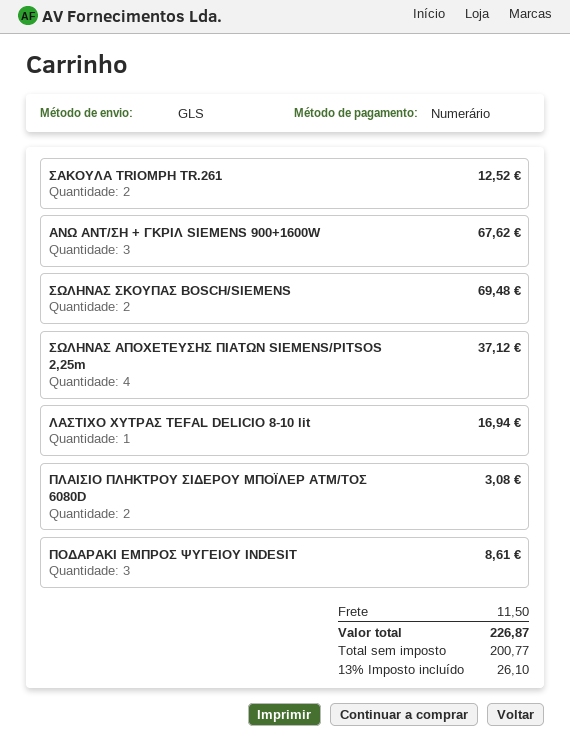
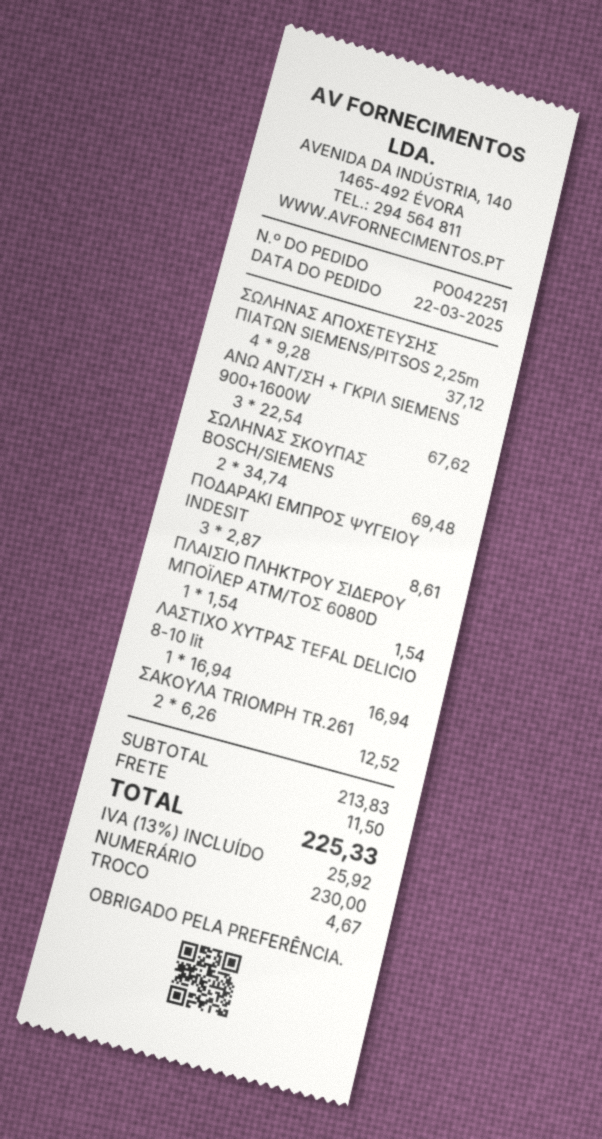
ΠΛΑΙΣΙΟ ΠΛΗΚΤΡΟΥ ΣΙΔΕΡΟΥ ΜΠΟΪΛΕΡ ΑΤΜ/ΤΟΣ 6080D: 2 for 3.08 -> 1 for 1.54
tax: 13% = 26.10 -> 13% = 25.92
total: 226.87 -> 225.33

